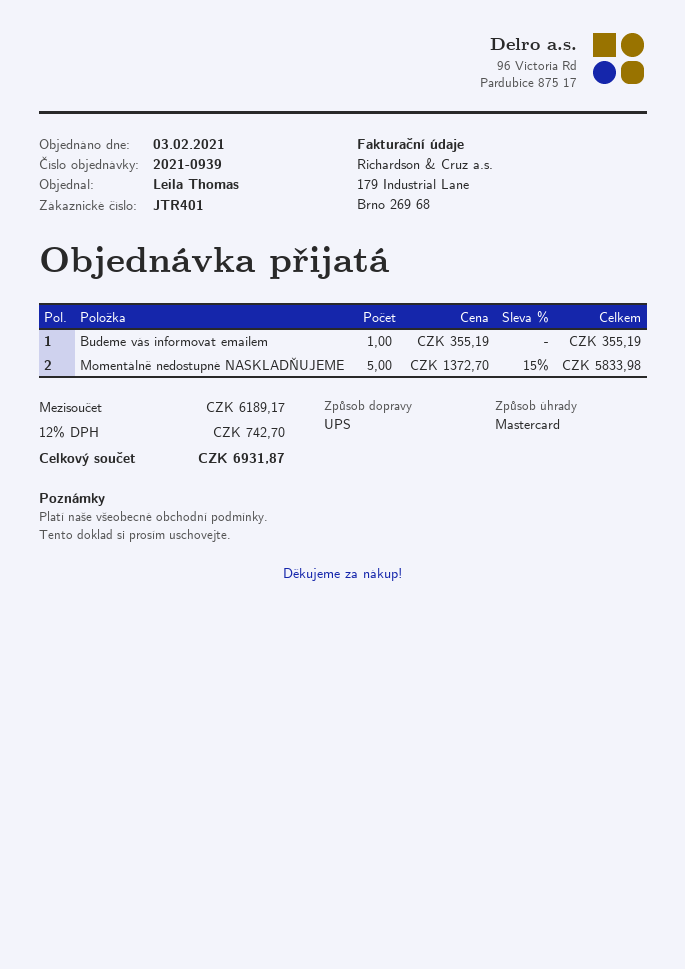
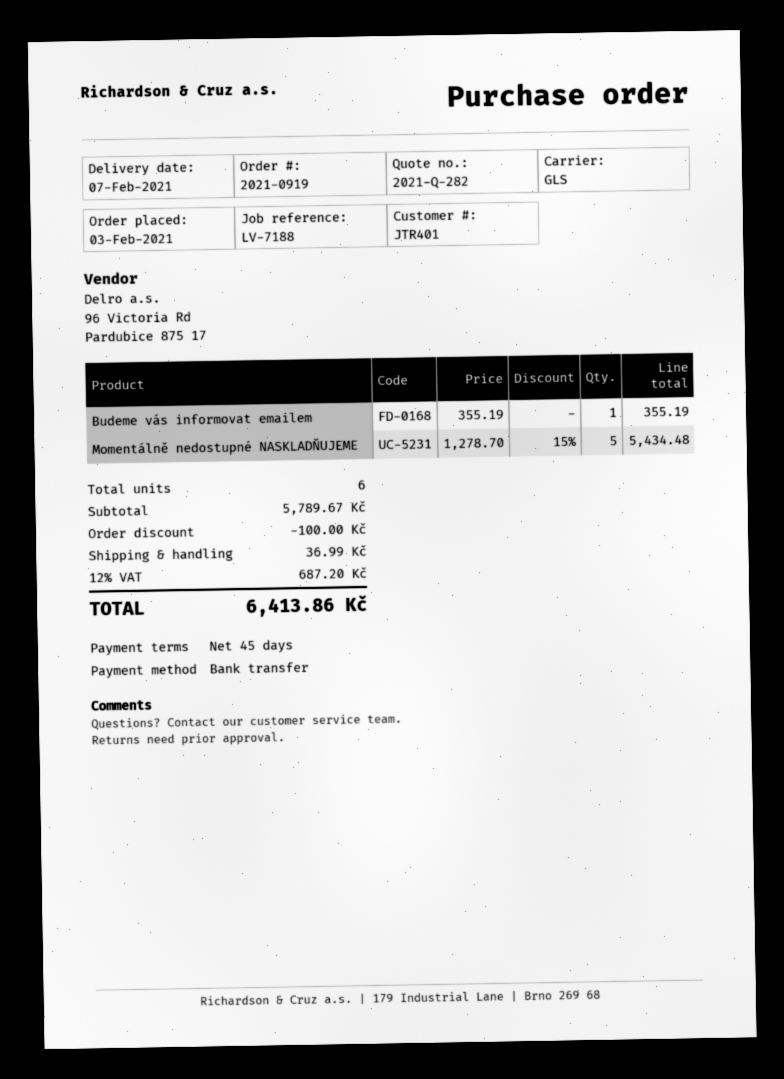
order number: 2021-0939 -> 2021-0919
payment method: Mastercard -> bank transfer
shipping method: UPS -> GLS
Momentálně nedostupné NASKLADŇUJEME: 5 x 1372.70 - 15% = 5833.98 -> 5 x 1278.70 - 15% = 5434.48
subtotal: 6189.17 -> 5789.67
discount: none -> 100.00
shipping: none -> 36.99
tax: 12% = 742.70 -> 12% = 687.20
total: 6931.87 -> 6413.86

